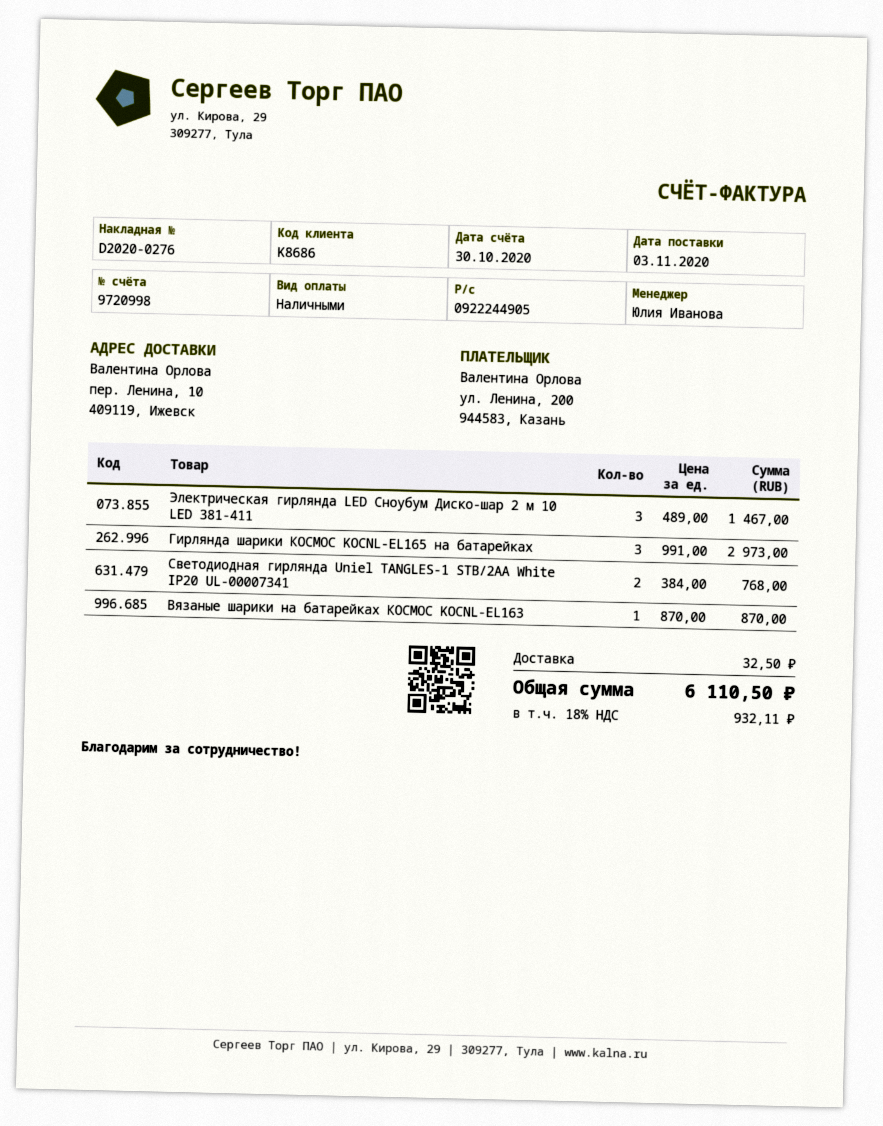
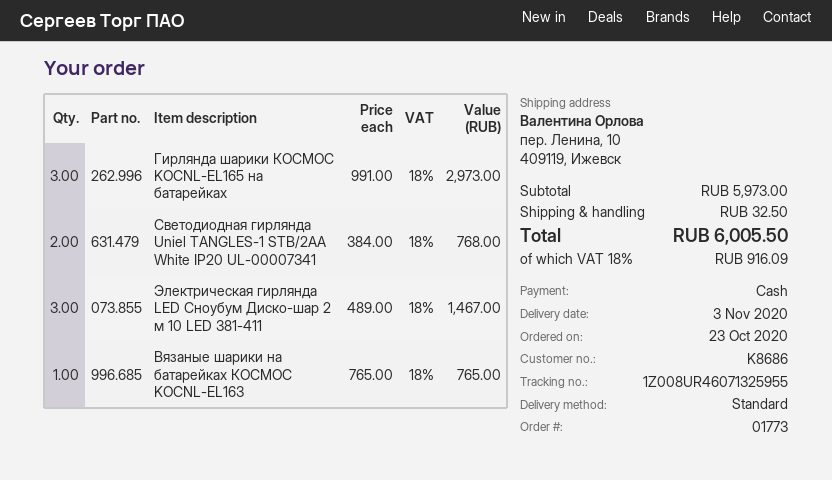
Вязаные шарики на батарейках КОСМОС KOCNL-EL163: 1 x 870.00 = 870.00 -> 1 x 765.00 = 765.00
tax: 18% = 932.11 -> 18% = 916.09
total: 6110.50 -> 6005.50

